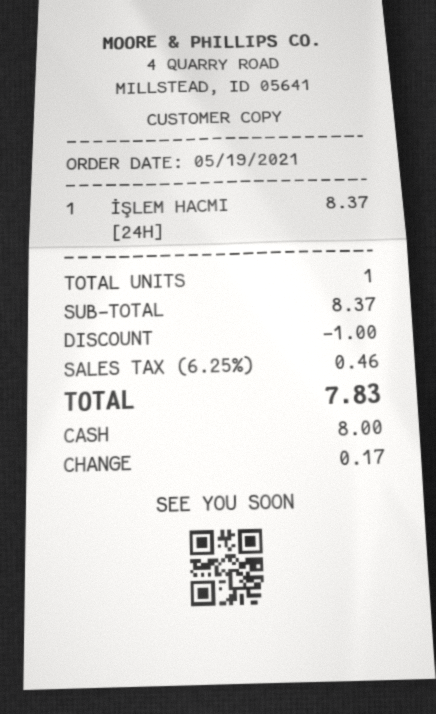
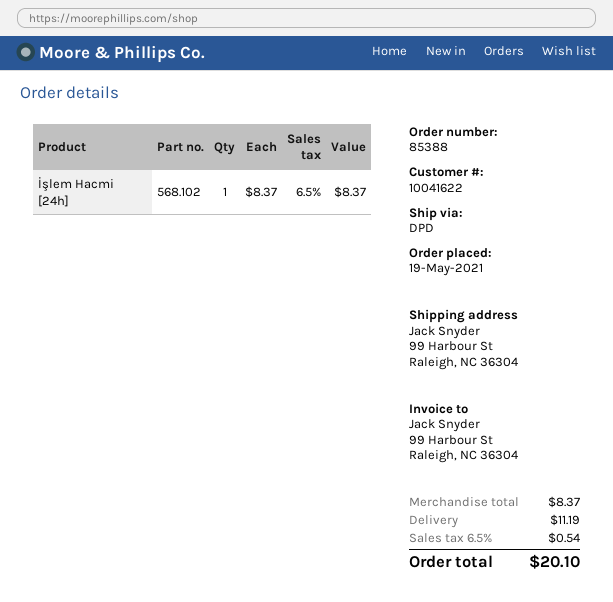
discount: 1.00 -> none
shipping: none -> 11.19
tax: 6.25% = 0.46 -> 6.5% = 0.54
total: 7.83 -> 20.10

